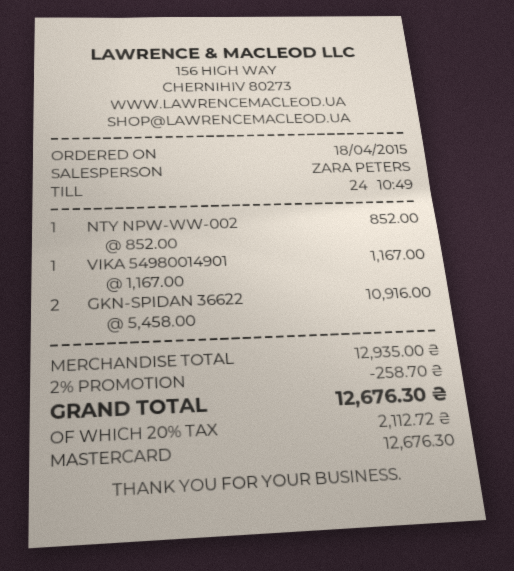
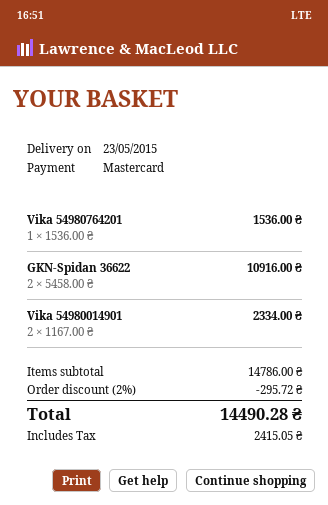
NTY NPW-WW-002: 1 x 852.00 = 852.00 -> none
VIKA 54980014901: 1 x 1167.00 = 1167.00 -> 2 x 1167.00 = 2334.00
Vika 54980764201: none -> 1 x 1536.00 = 1536.00
subtotal: 12935.00 -> 14786.00
discount: 2% = 258.70 -> 2% = 295.72
tax: 2112.72 -> 2415.05
total: 12676.30 -> 14490.28

